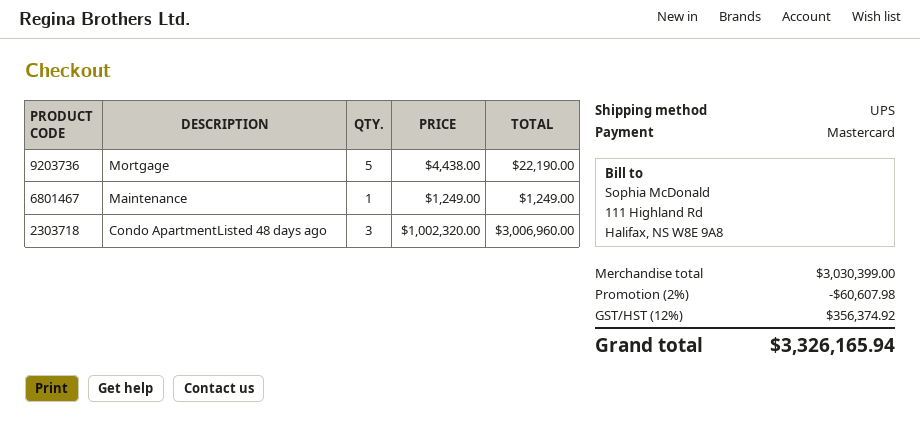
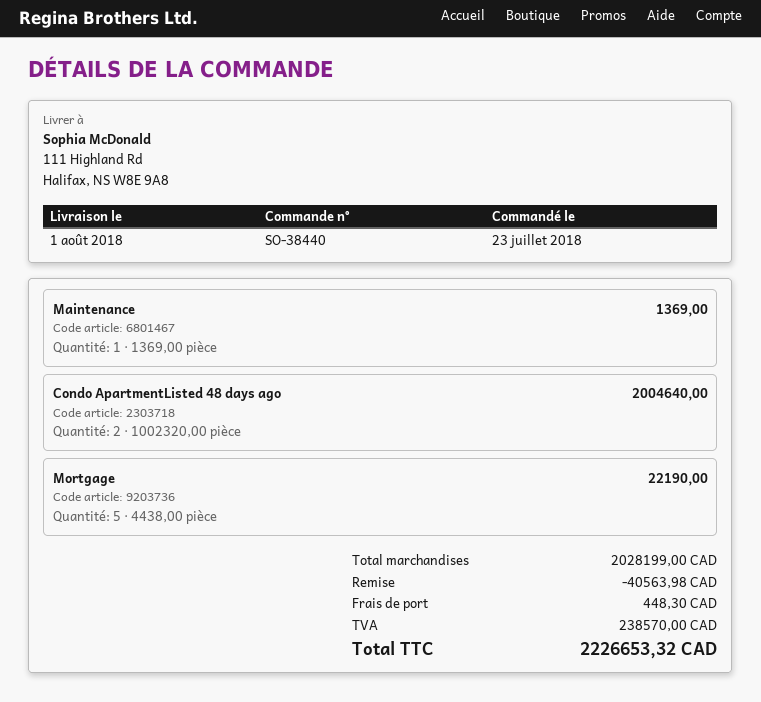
Maintenance: 1 x 1249.00 = 1249.00 -> 1 x 1369.00 = 1369.00
Condo ApartmentListed 48 days ago: 3 x 1002320.00 = 3006960.00 -> 2 x 1002320.00 = 2004640.00
subtotal: 3030399.00 -> 2028199.00
discount: 60607.98 -> 40563.98
shipping: none -> 448.30
tax: 356374.92 -> 238570.00
total: 3326165.94 -> 2226653.32

